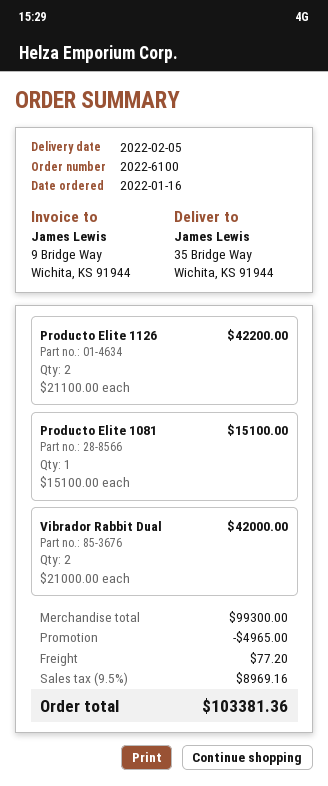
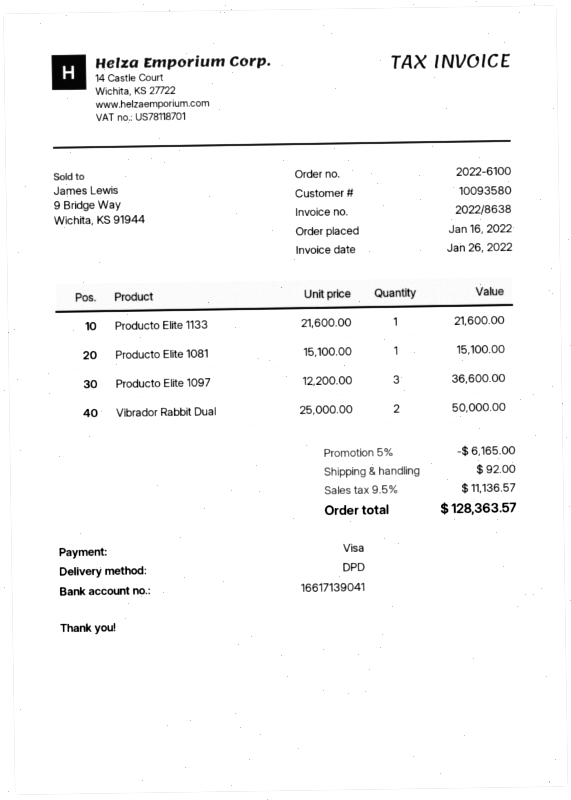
Producto Elite 1126: 2 x 21100.00 = 42200.00 -> none
Vibrador Rabbit Dual: 2 x 21000.00 = 42000.00 -> 2 x 25000.00 = 50000.00
Producto Elite 1133: none -> 1 x 21600.00 = 21600.00
Producto Elite 1097: none -> 3 x 12200.00 = 36600.00
discount: 4965.00 -> 6165.00
shipping: 77.20 -> 92.00
tax: 9.5% = 8969.16 -> 9.5% = 11136.57
total: 103381.36 -> 128363.57

